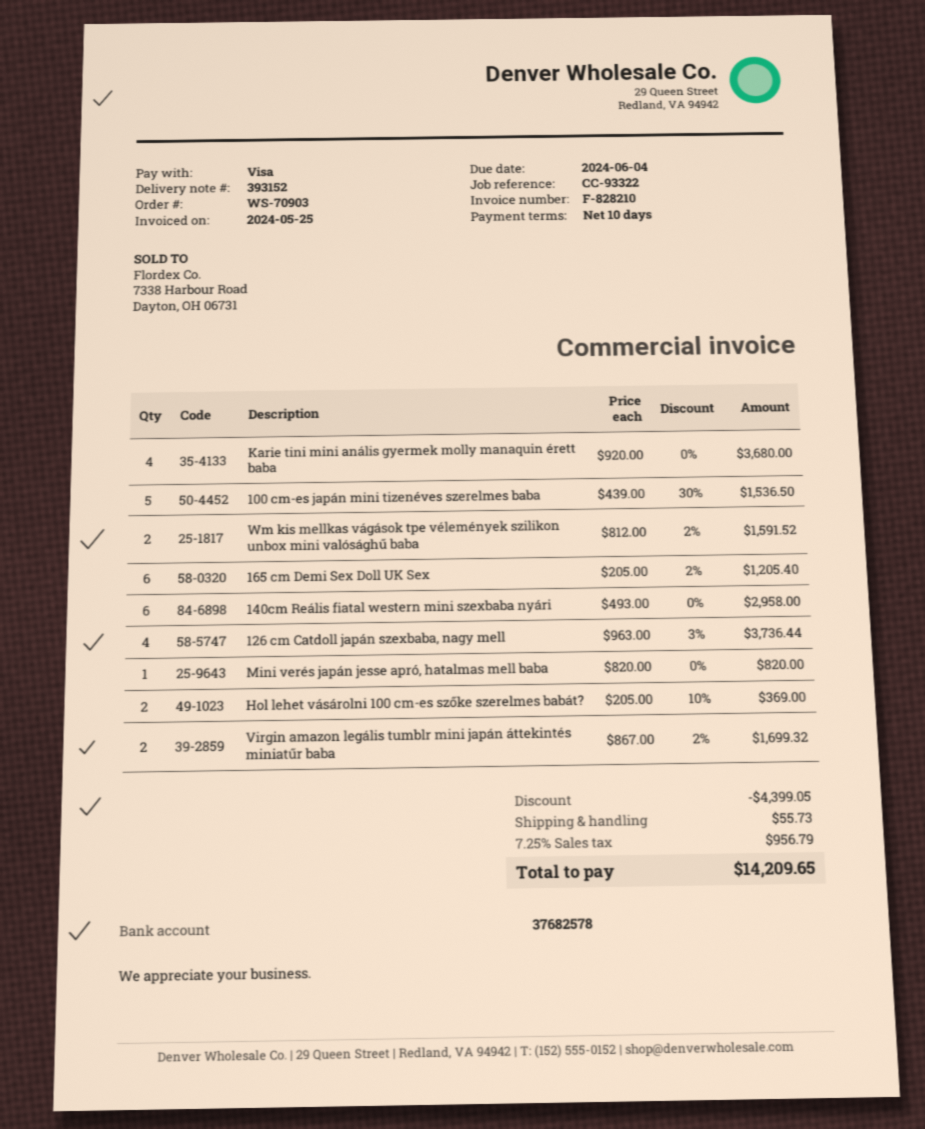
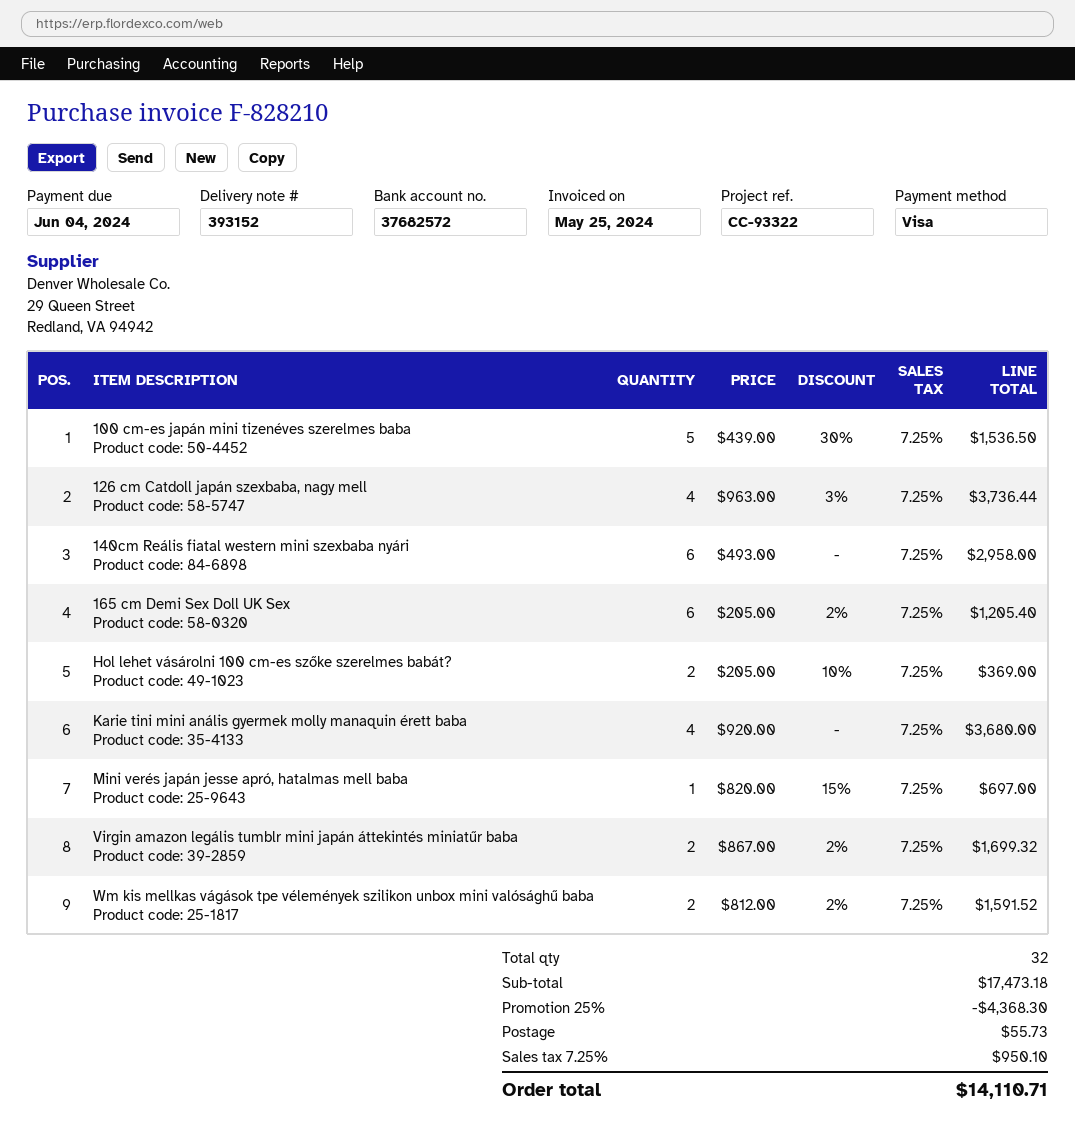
bank account: 37682578 -> 37682572
Mini verés japán jesse apró, hatalmas mell baba: 1 x 820.00 = 820.00 -> 1 x 820.00 - 15% = 697.00
discount: 4399.05 -> 4368.30
tax: 7.25% = 956.79 -> 7.25% = 950.10
total: 14209.65 -> 14110.71

